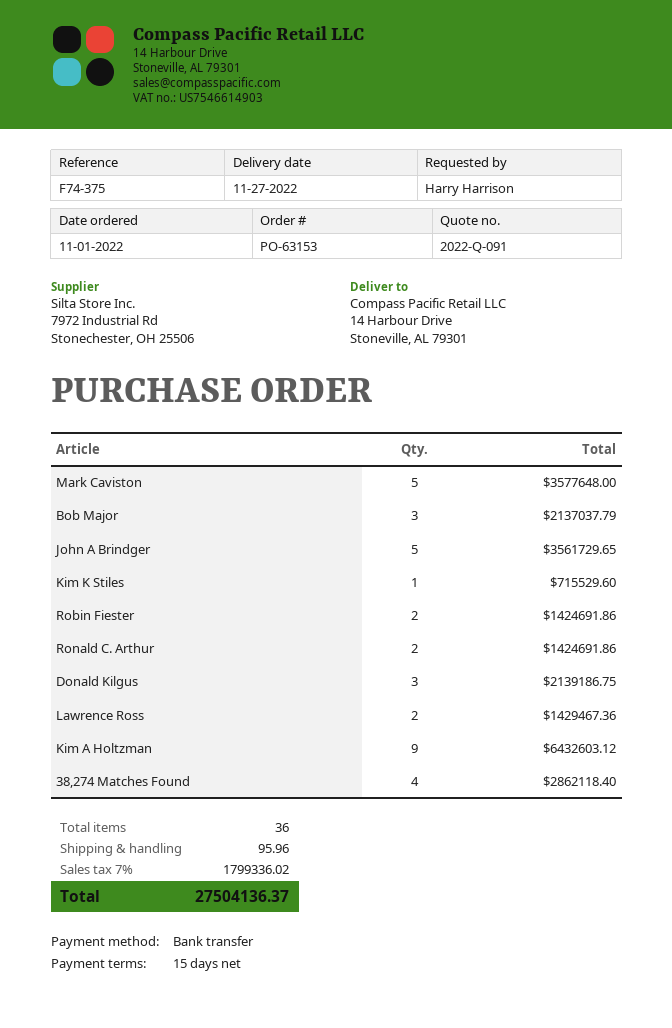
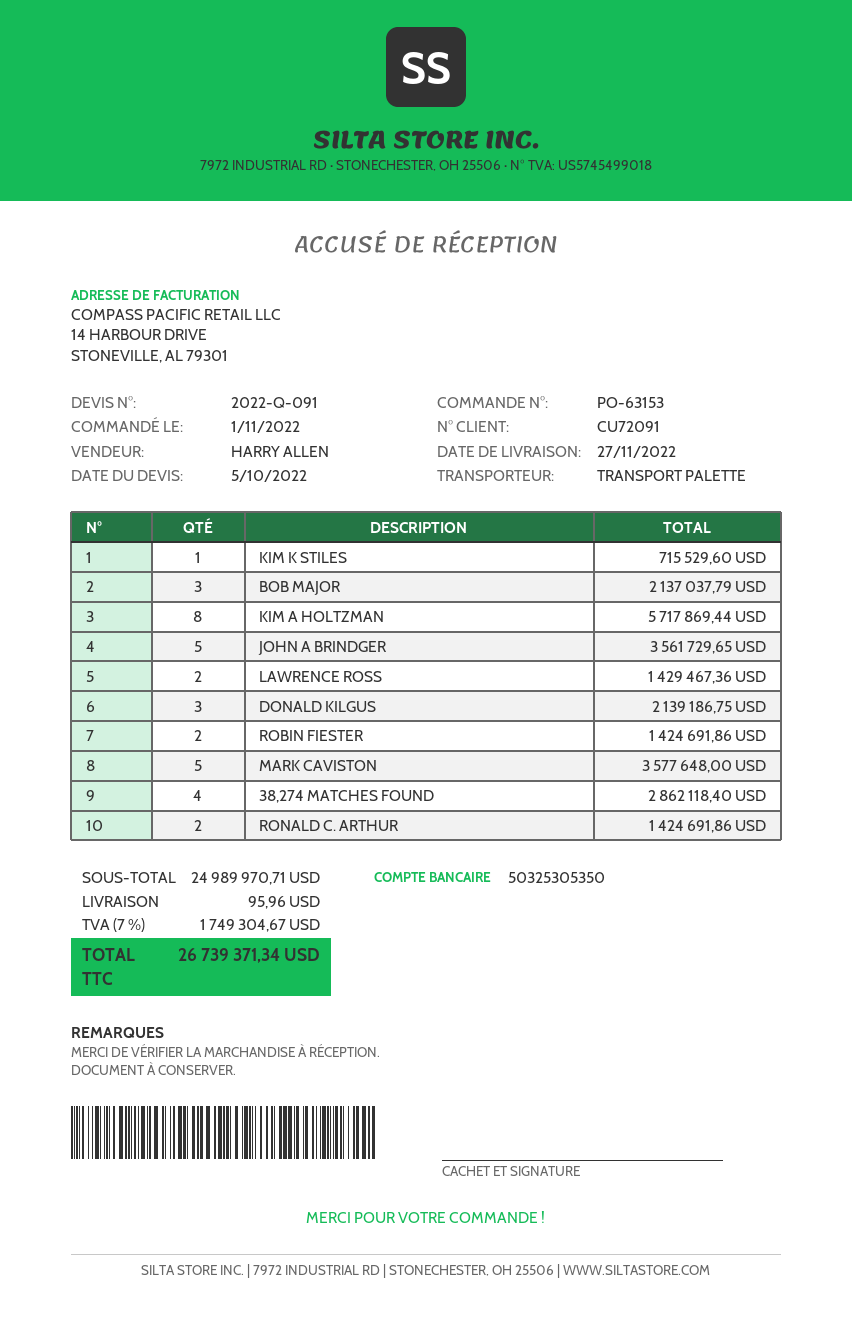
Kim A Holtzman: 9 for 6432603.12 -> 8 for 5717869.44
tax: 7% = 1799336.02 -> 7% = 1749304.67
total: 27504136.37 -> 26739371.34

